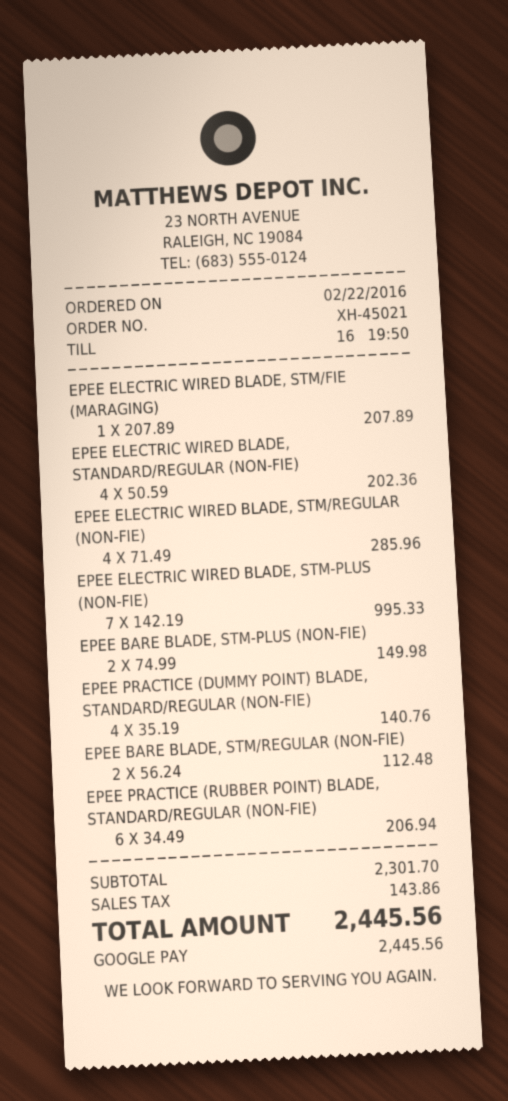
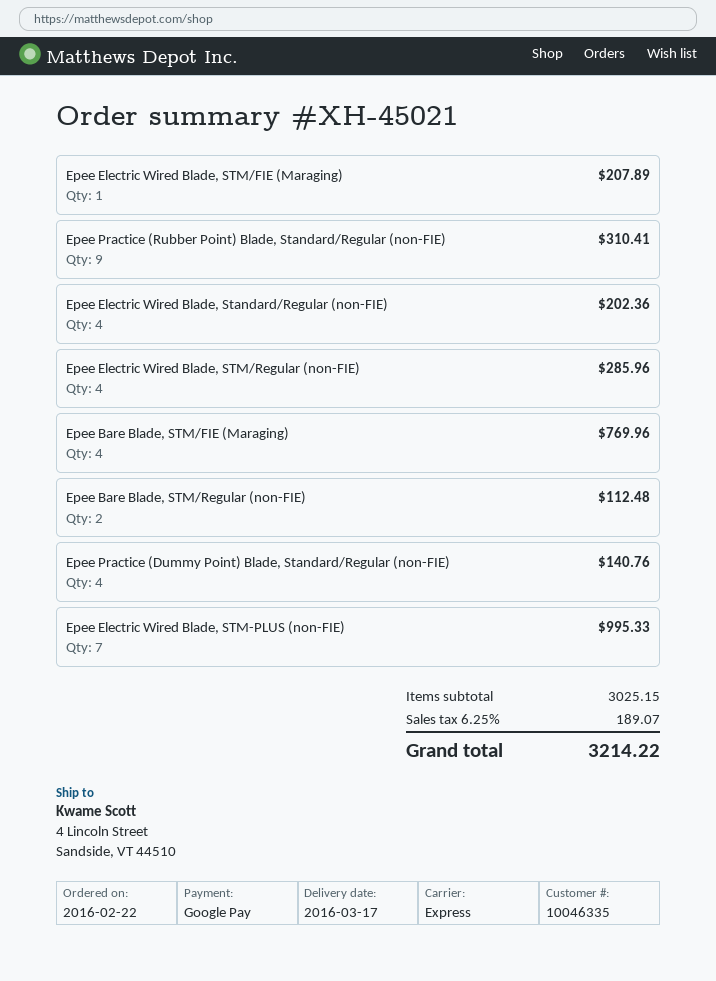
EPEE BARE BLADE, STM-PLUS (NON-FIE): 2 for 149.98 -> none
EPEE PRACTICE (RUBBER POINT) BLADE, STANDARD/REGULAR (NON-FIE): 6 for 206.94 -> 9 for 310.41
Epee Bare Blade, STM/FIE (Maraging): none -> 4 for 769.96
subtotal: 2301.70 -> 3025.15
tax: 143.86 -> 189.07
total: 2445.56 -> 3214.22

